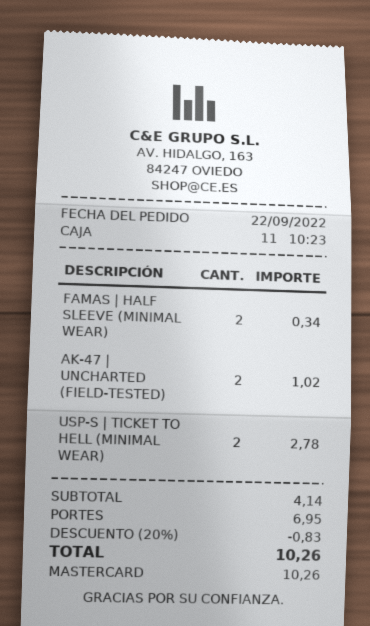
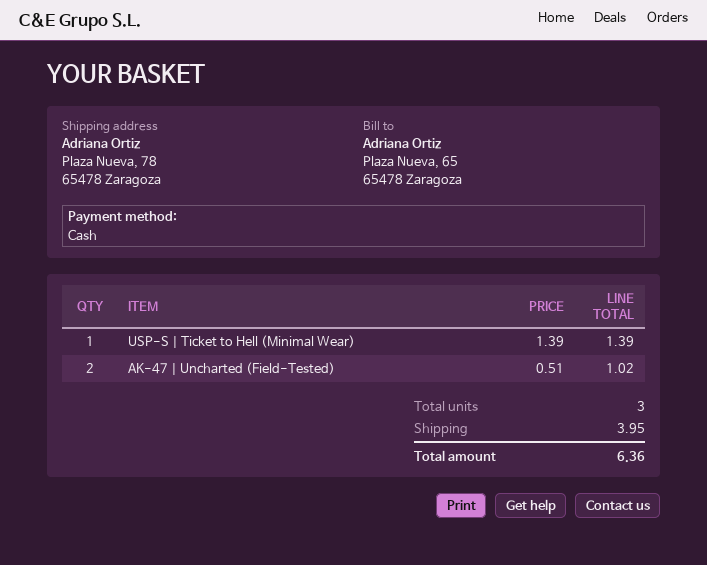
payment method: Mastercard -> cash
FAMAS | HALF SLEEVE (MINIMAL WEAR): 2 for 0.34 -> none
USP-S | TICKET TO HELL (MINIMAL WEAR): 2 for 2.78 -> 1 for 1.39
discount: 20% = 0.83 -> none
shipping: 6.95 -> 3.95
total: 10.26 -> 6.36

